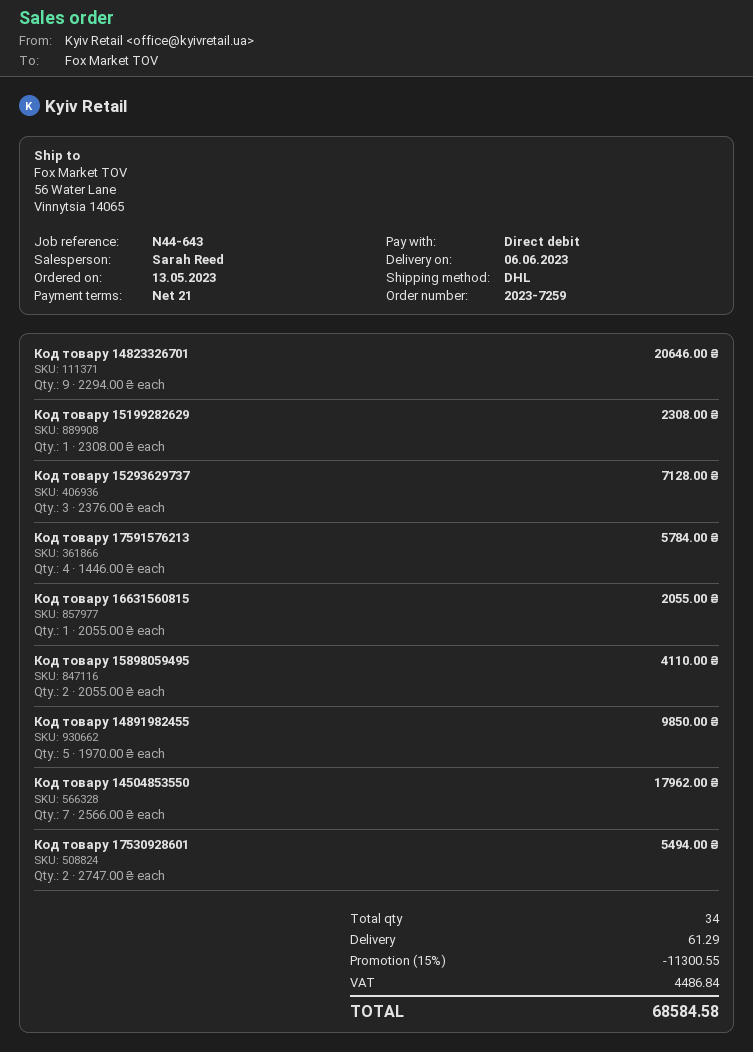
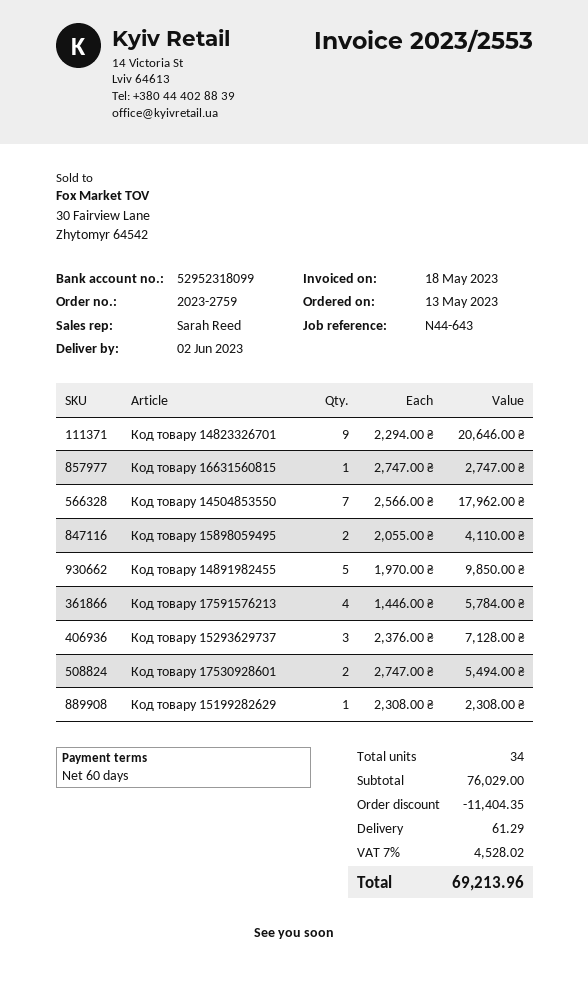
order number: 2023-7259 -> 2023-2759
delivery date: 2023-06-06 -> 2023-06-02
payment terms: 21 days -> 60 days
Код товару 16631560815: 1 x 2055.00 = 2055.00 -> 1 x 2747.00 = 2747.00
discount: 11300.55 -> 11404.35
tax: 4486.84 -> 4528.02
total: 68584.58 -> 69213.96

